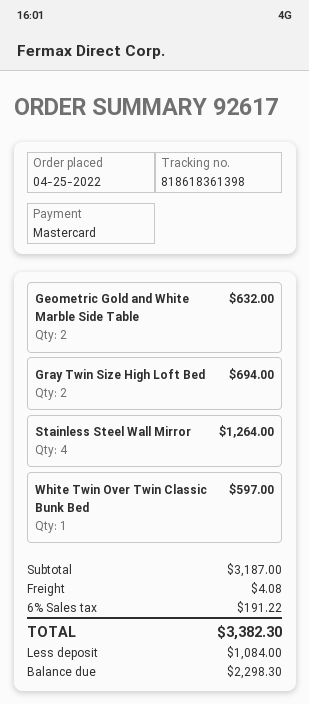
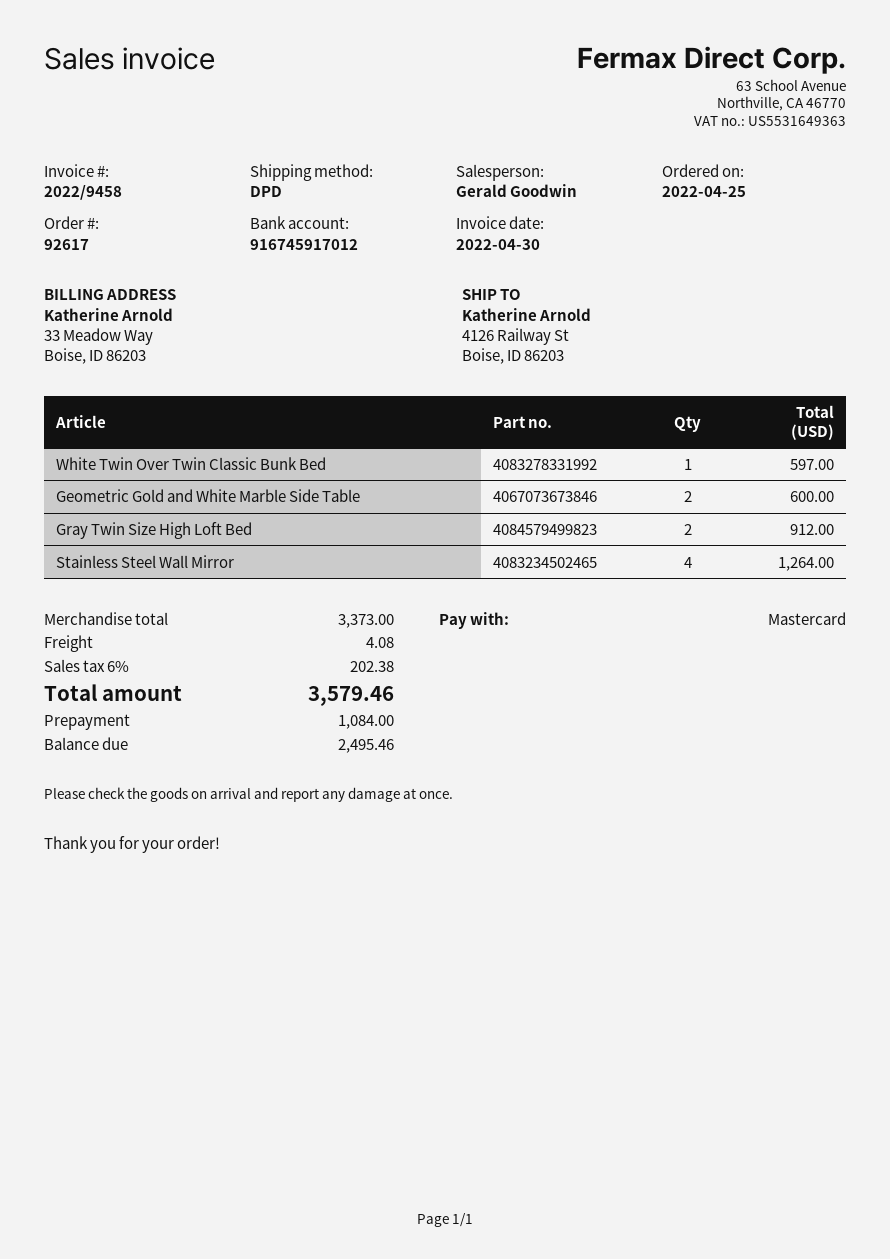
Geometric Gold and White Marble Side Table: 2 for 632.00 -> 2 for 600.00
Gray Twin Size High Loft Bed: 2 for 694.00 -> 2 for 912.00
subtotal: 3187.00 -> 3373.00
tax: 6% = 191.22 -> 6% = 202.38
total: 3382.30 -> 3579.46
balance: 2298.30 -> 2495.46

